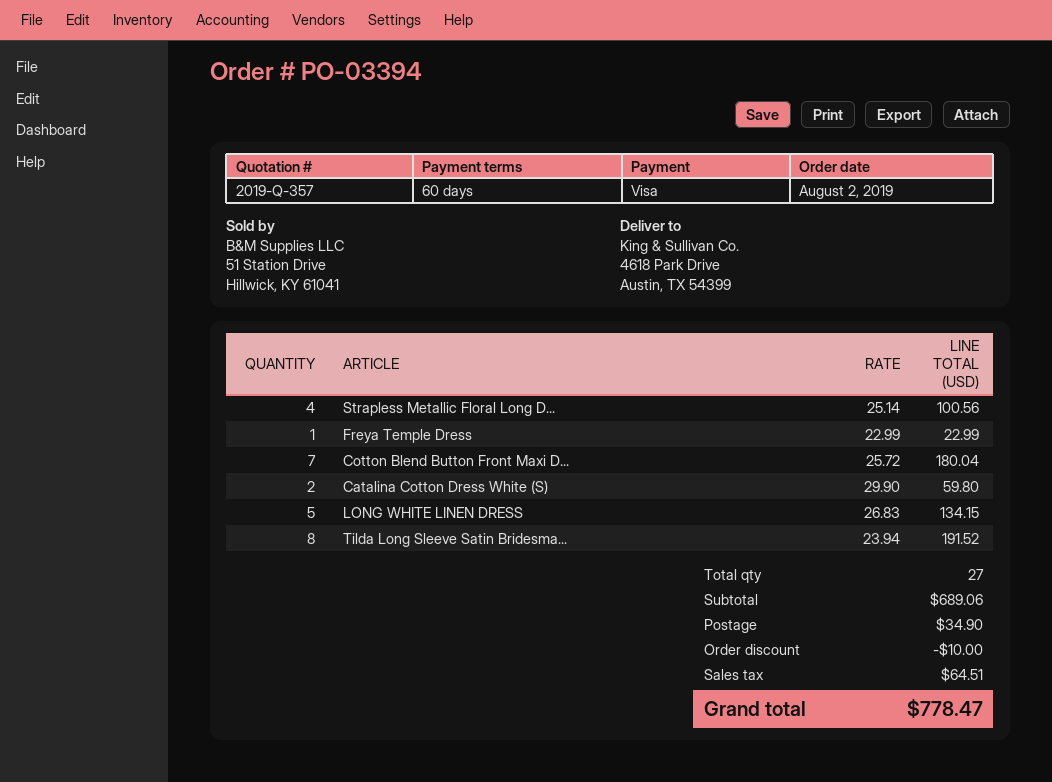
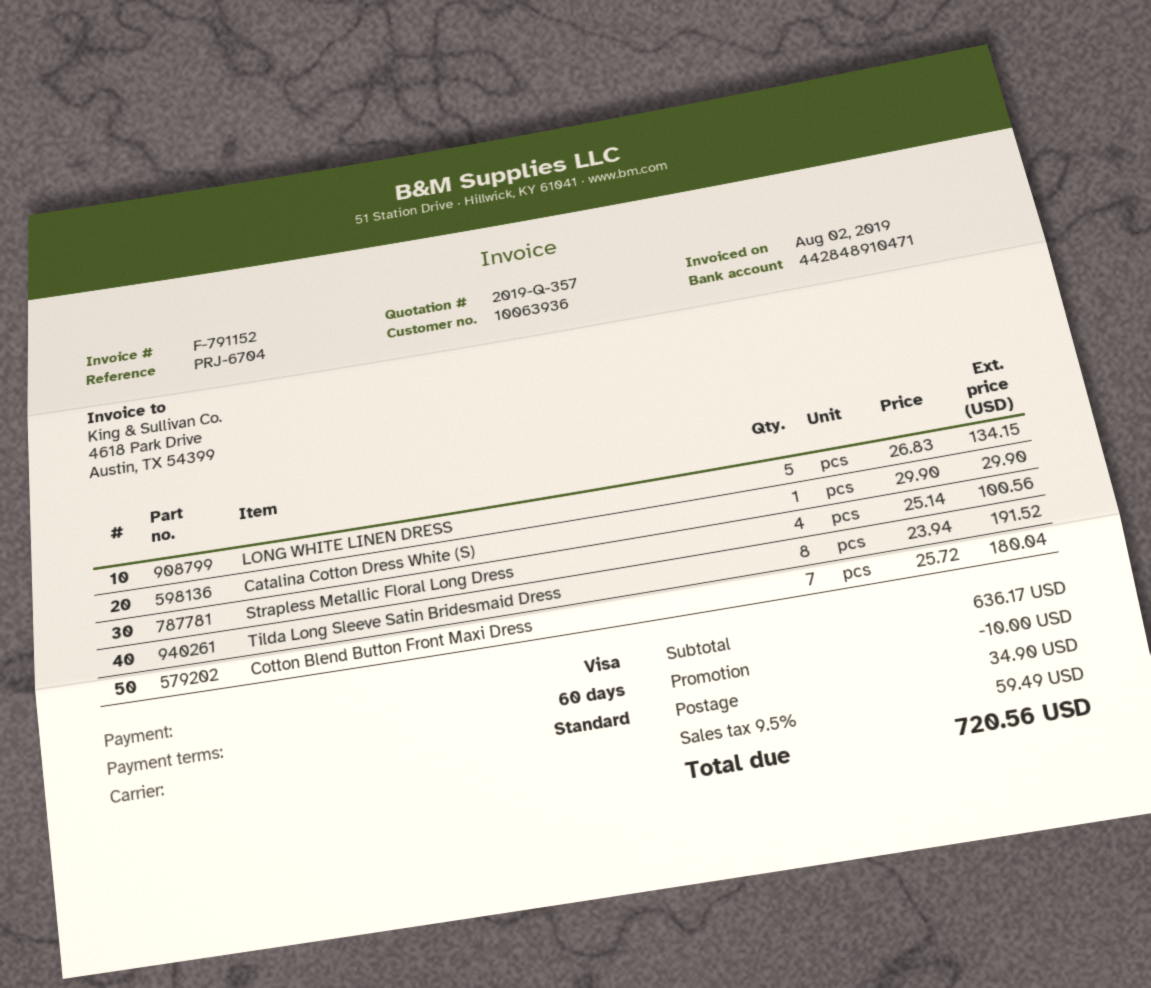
Freya Temple Dress: 1 x 22.99 = 22.99 -> none
Catalina Cotton Dress White (S): 2 x 29.90 = 59.80 -> 1 x 29.90 = 29.90
subtotal: 689.06 -> 636.17
tax: 64.51 -> 59.49
total: 778.47 -> 720.56

